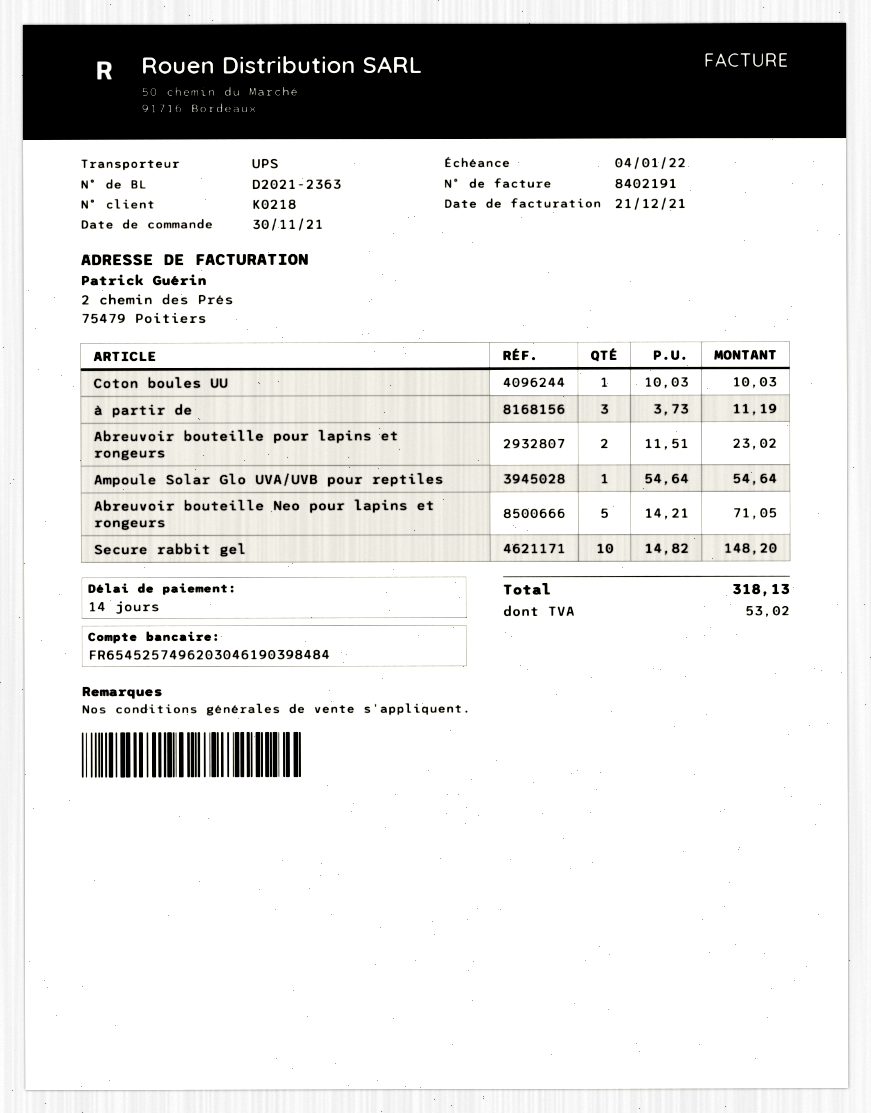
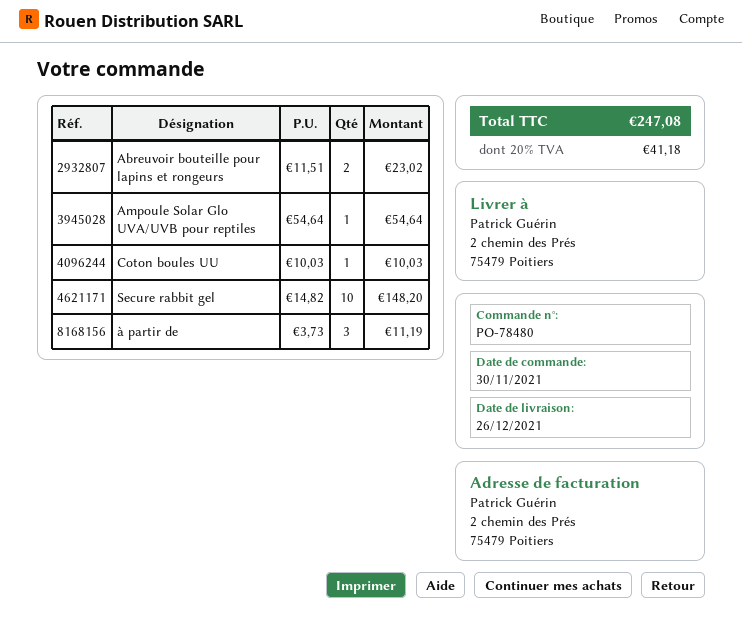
Abreuvoir bouteille Neo pour lapins et rongeurs: 5 x 14.21 = 71.05 -> none
tax: 53.02 -> 41.18
total: 318.13 -> 247.08

